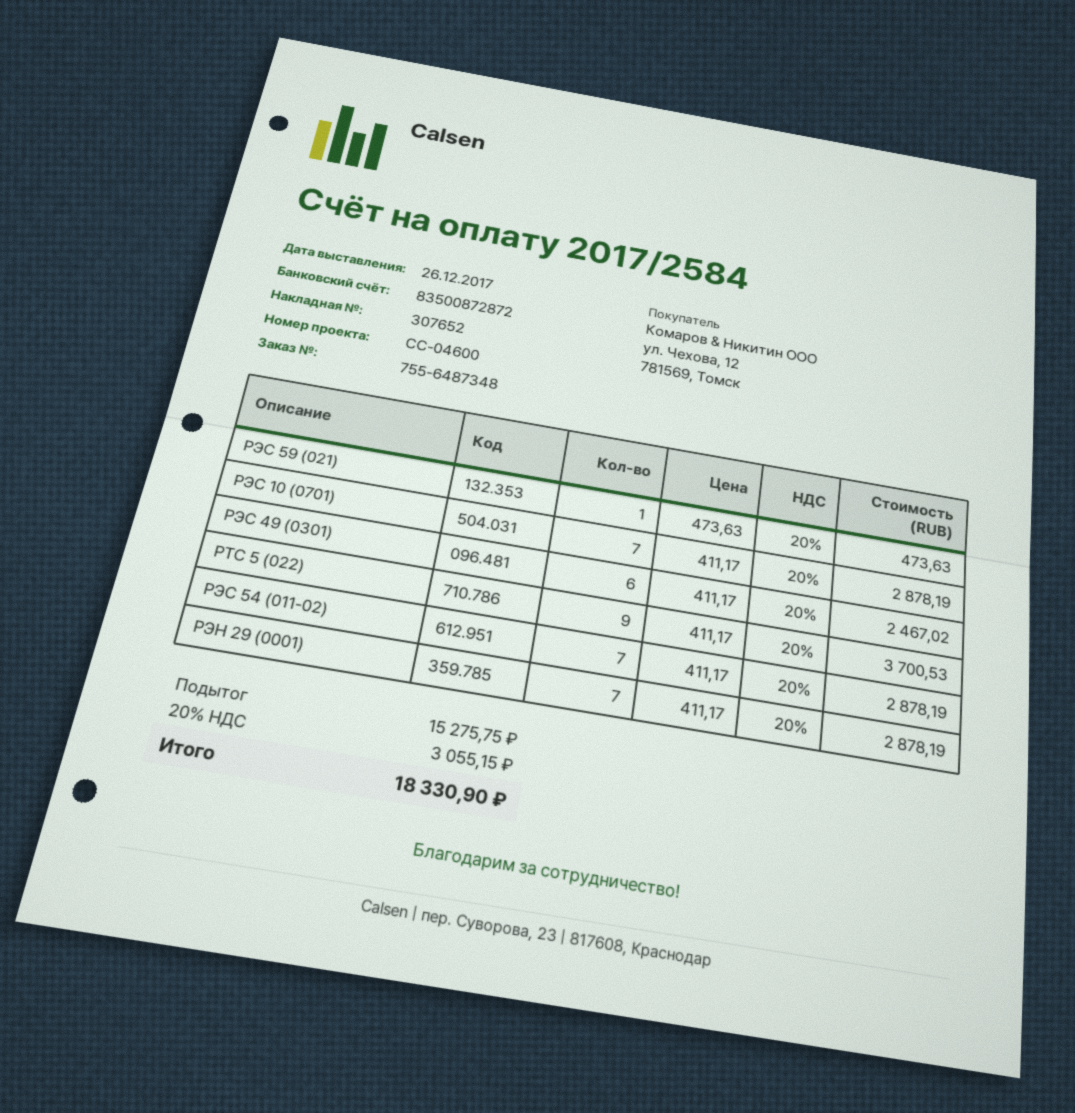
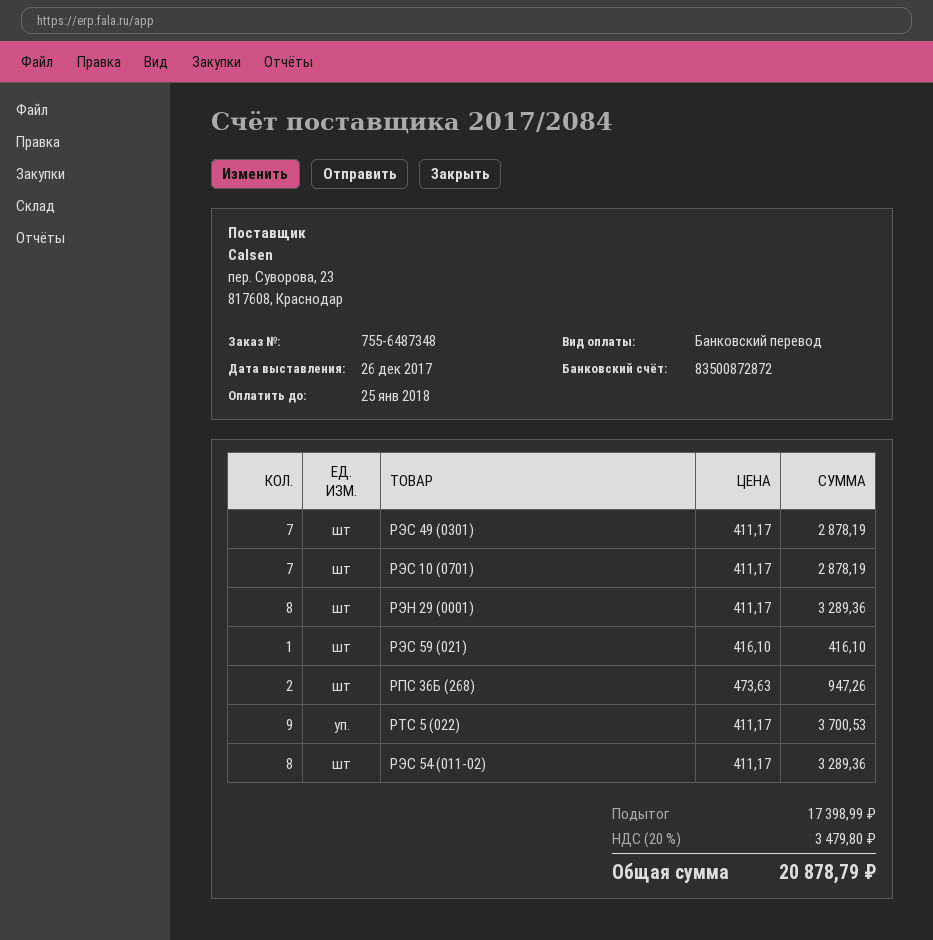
invoice number: 2017/2584 -> 2017/2084
РЭС 59 (021): 1 x 473.63 = 473.63 -> 1 x 416.10 = 416.10
РЭС 49 (0301): 6 x 411.17 = 2467.02 -> 7 x 411.17 = 2878.19
РЭС 54 (011-02): 7 x 411.17 = 2878.19 -> 8 x 411.17 = 3289.36
РЭН 29 (0001): 7 x 411.17 = 2878.19 -> 8 x 411.17 = 3289.36
РПС 36Б (268): none -> 2 x 473.63 = 947.26
subtotal: 15275.75 -> 17398.99
tax: 20% = 3055.15 -> 20% = 3479.80
total: 18330.90 -> 20878.79

